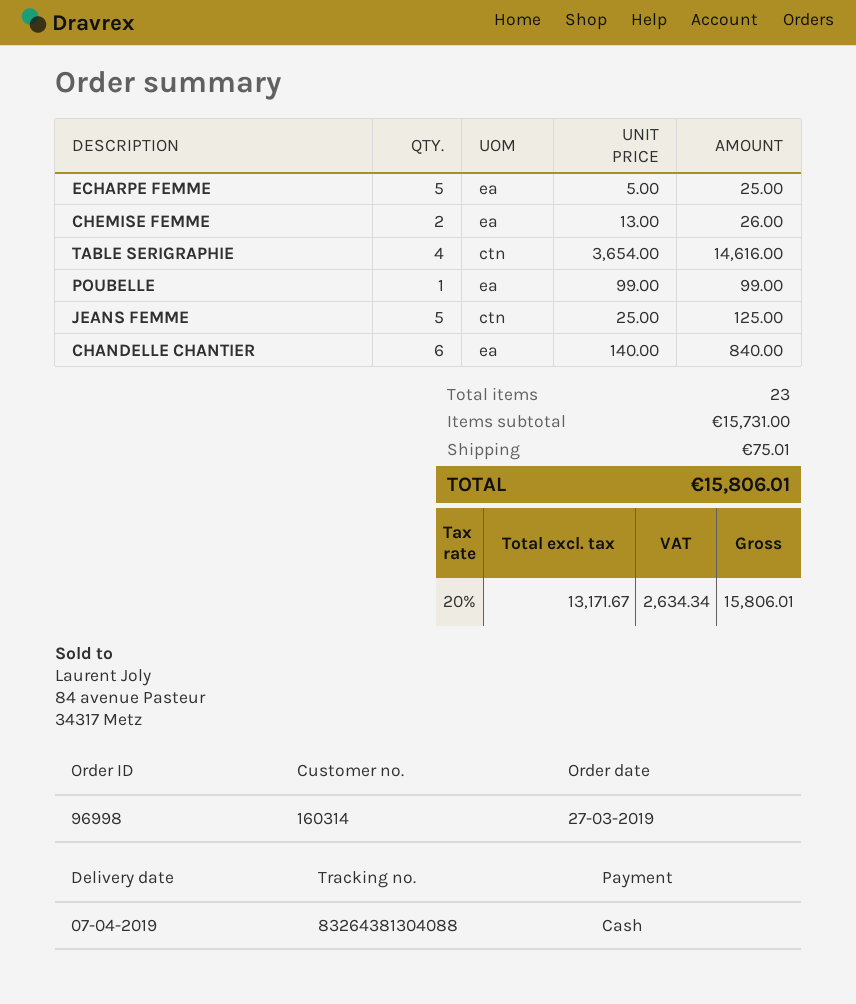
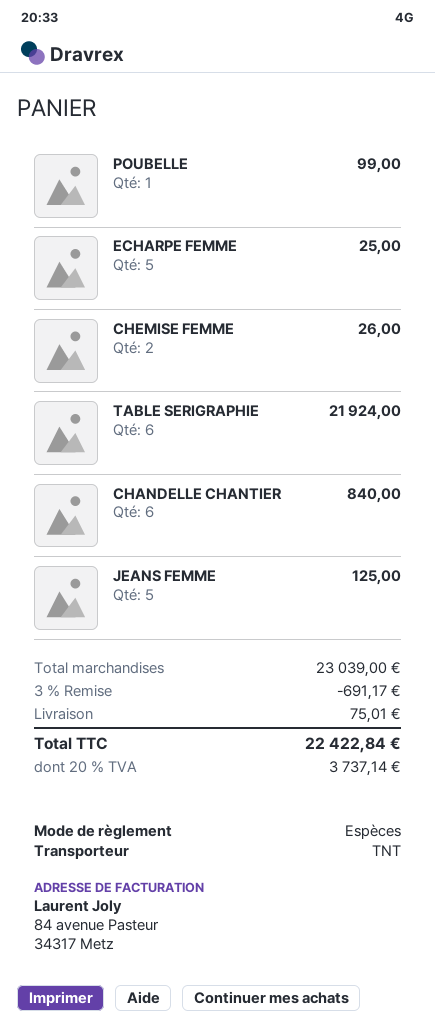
TABLE SERIGRAPHIE: 4 for 14616.00 -> 6 for 21924.00
subtotal: 15731.00 -> 23039.00
discount: none -> 3% = 691.17
tax: 20% = 2634.34 -> 20% = 3737.14
total: 15806.01 -> 22422.84

